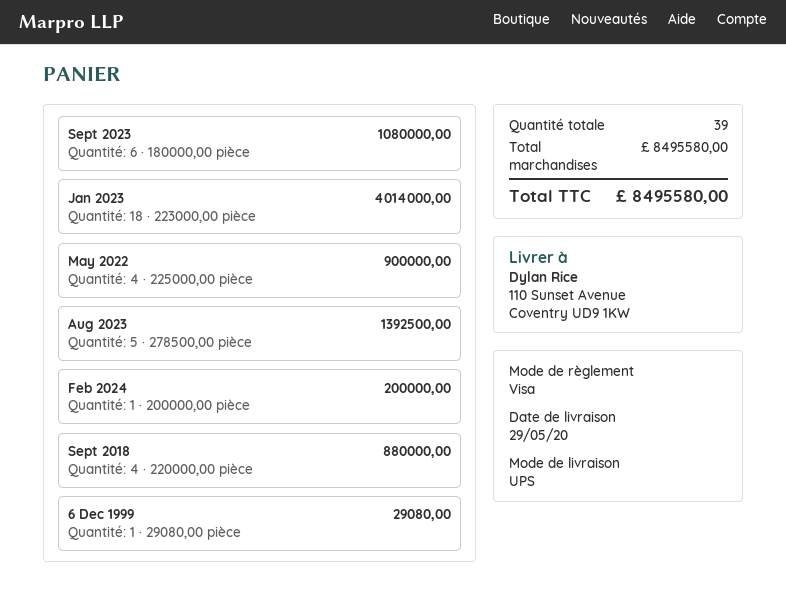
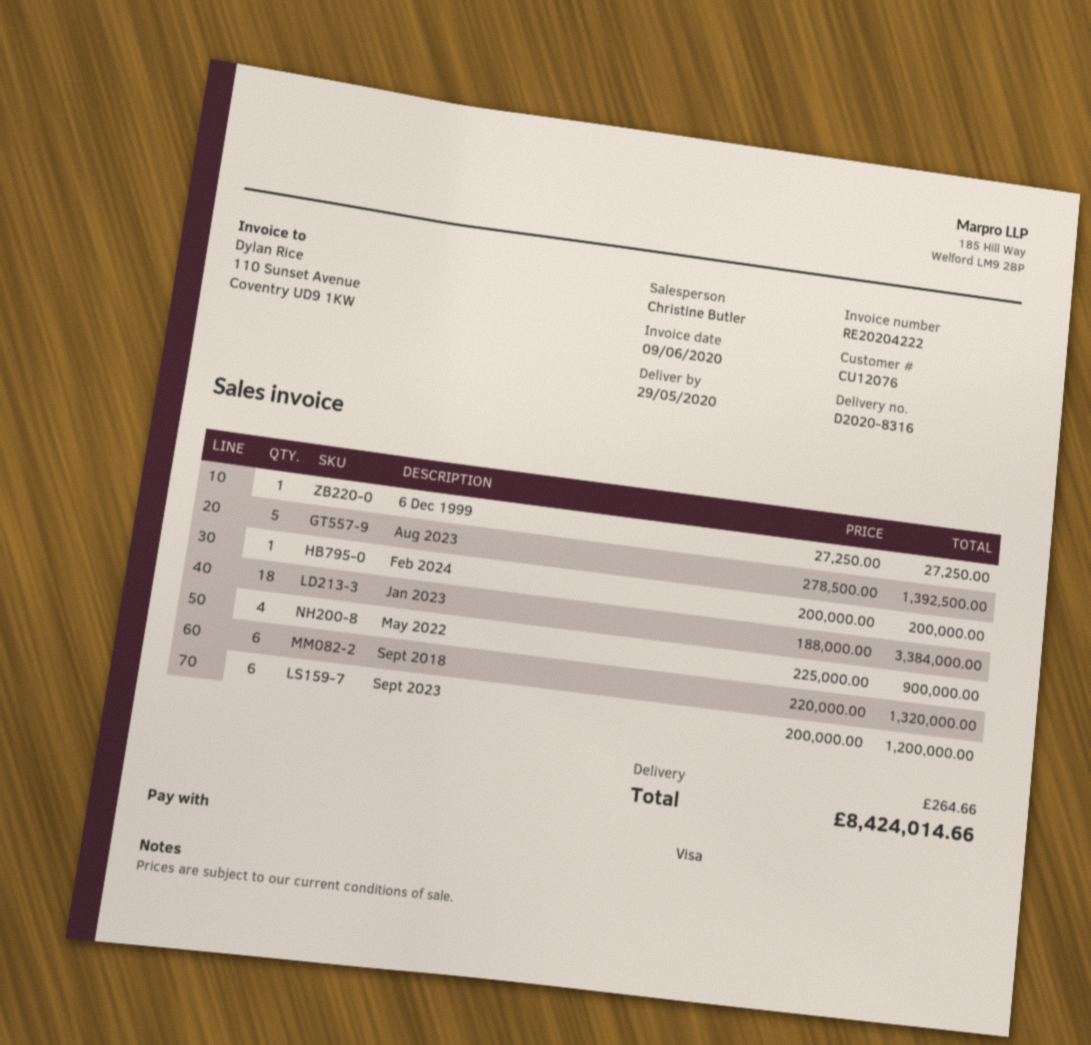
Sept 2023: 6 x 180000.00 = 1080000.00 -> 6 x 200000.00 = 1200000.00
Jan 2023: 18 x 223000.00 = 4014000.00 -> 18 x 188000.00 = 3384000.00
Sept 2018: 4 x 220000.00 = 880000.00 -> 6 x 220000.00 = 1320000.00
6 Dec 1999: 1 x 29080.00 = 29080.00 -> 1 x 27250.00 = 27250.00
shipping: none -> 264.66
total: 8495580.00 -> 8424014.66

